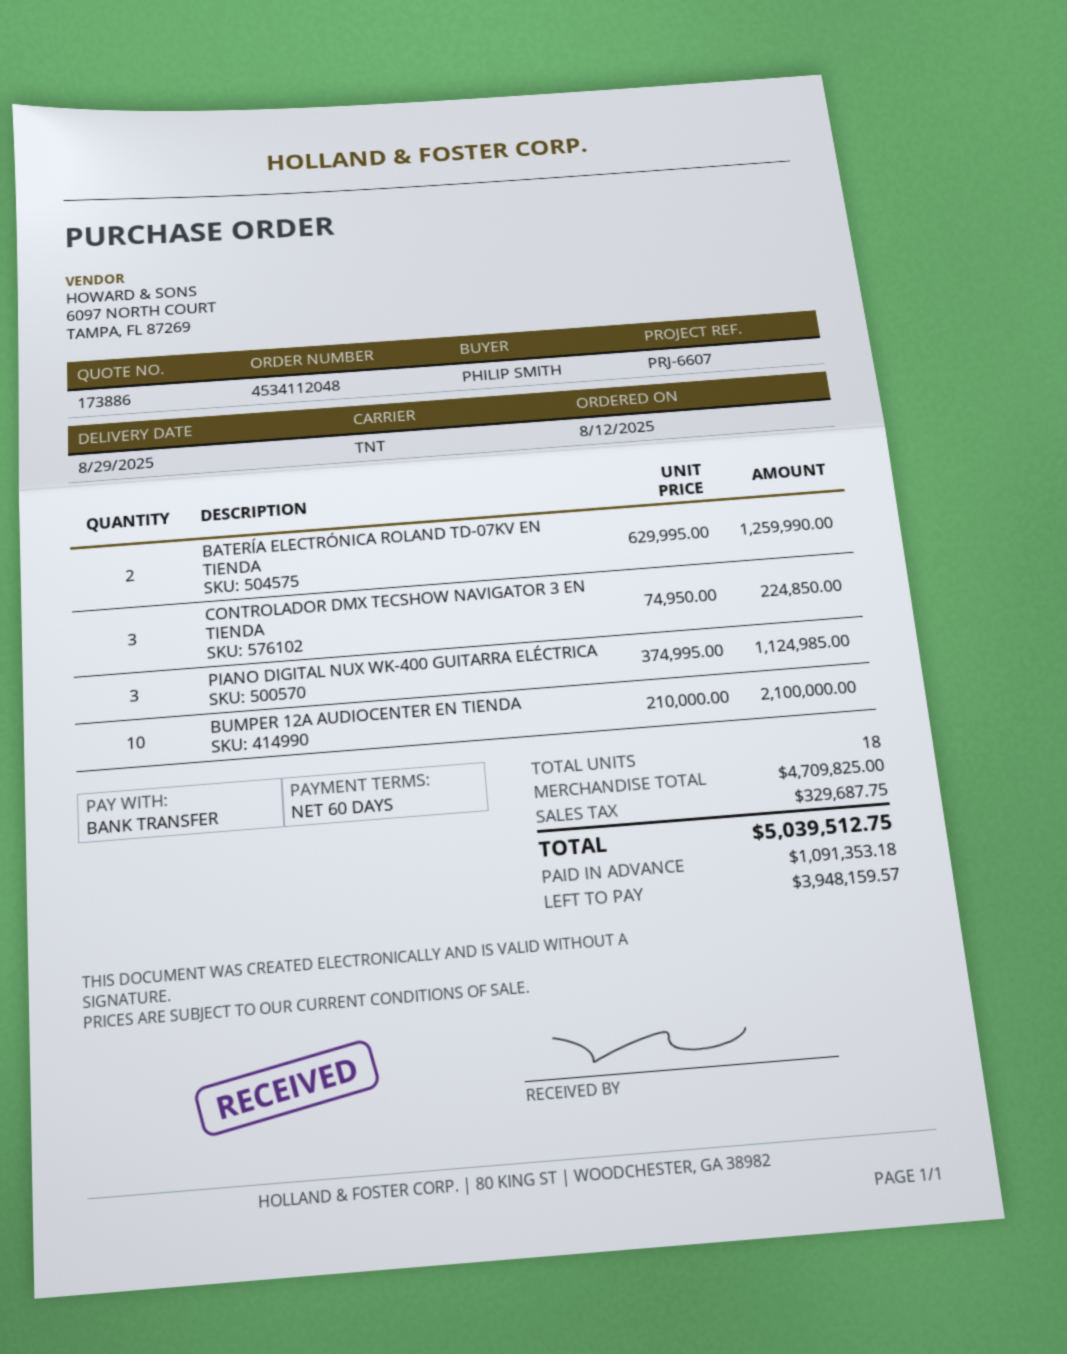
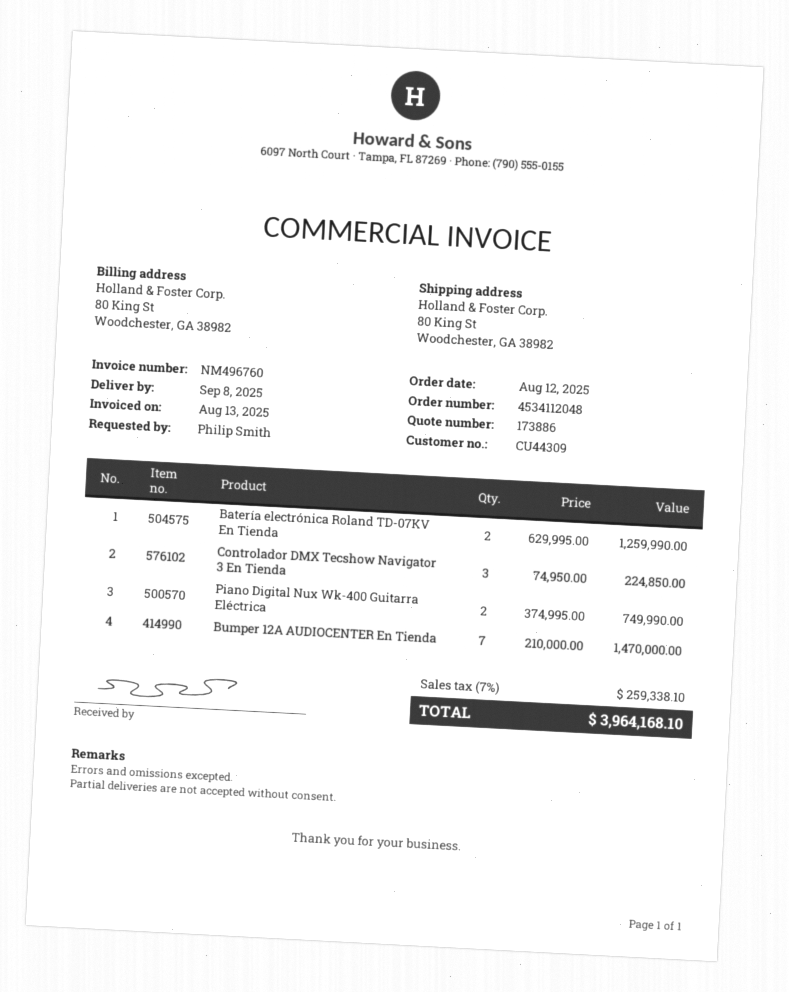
delivery date: 2025-08-29 -> 2025-09-08
PIANO DIGITAL NUX WK-400 GUITARRA ELÉCTRICA: 3 x 374995.00 = 1124985.00 -> 2 x 374995.00 = 749990.00
BUMPER 12A AUDIOCENTER EN TIENDA: 10 x 210000.00 = 2100000.00 -> 7 x 210000.00 = 1470000.00
tax: 329687.75 -> 259338.10
total: 5039512.75 -> 3964168.10

